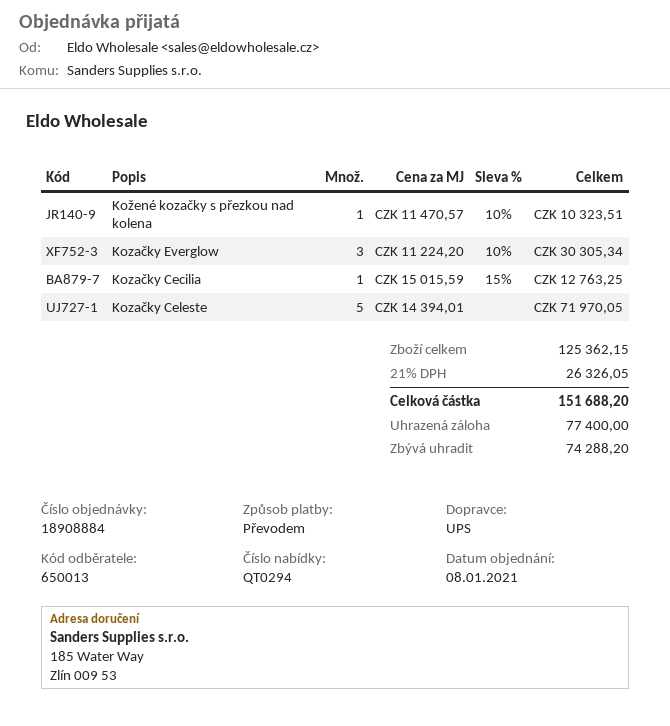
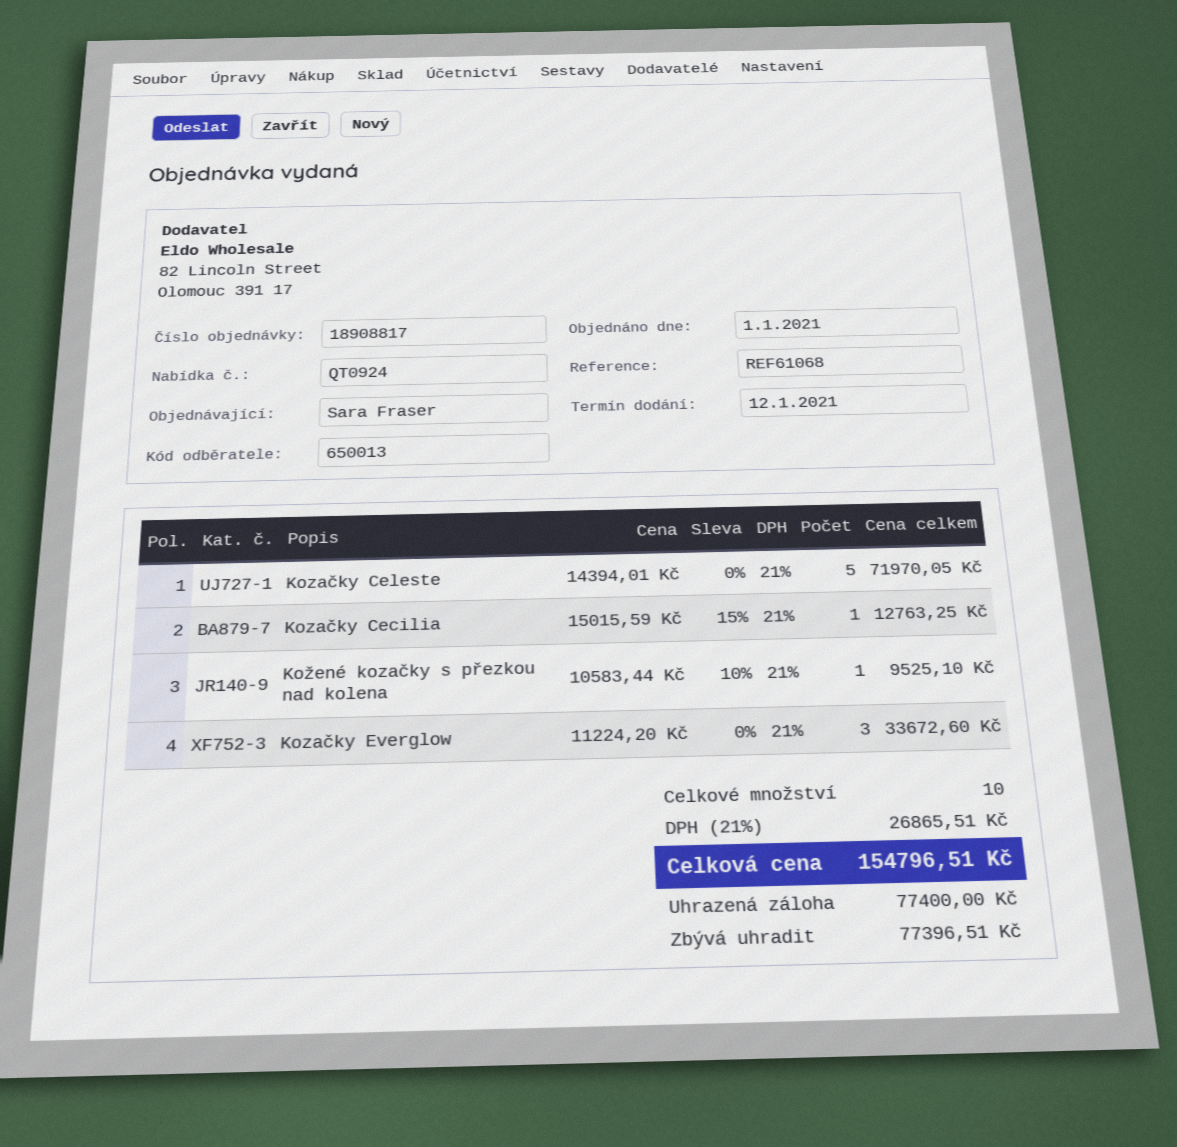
quote number: QT0294 -> QT0924
order number: 18908884 -> 18908817
order date: 2021-01-08 -> 2021-01-01
Kožené kozačky s přezkou nad kolena: 1 x 11470.57 - 10% = 10323.51 -> 1 x 10583.44 - 10% = 9525.10
Kozačky Everglow: 3 x 11224.20 - 10% = 30305.34 -> 3 x 11224.20 = 33672.60
tax: 21% = 26326.05 -> 21% = 26865.51
total: 151688.20 -> 154796.51
balance: 74288.20 -> 77396.51

